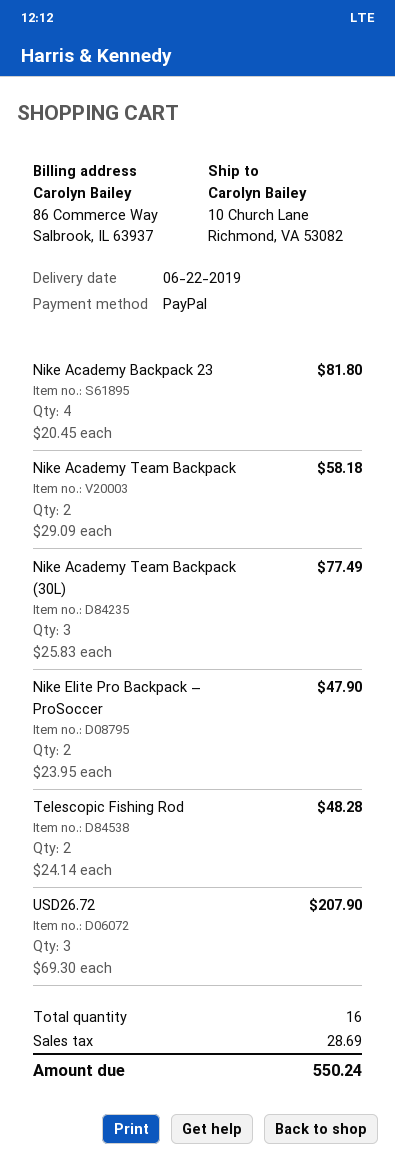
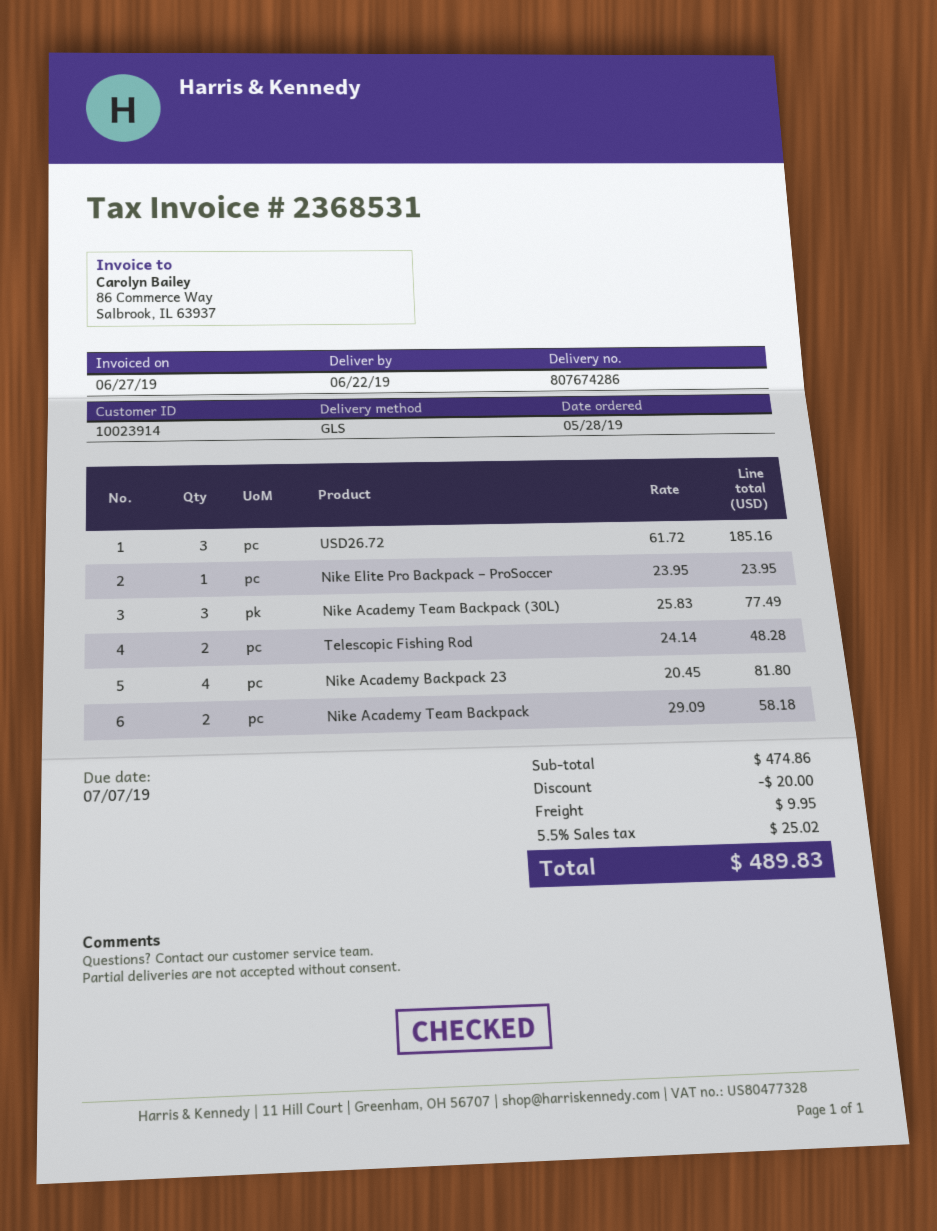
Nike Elite Pro Backpack – ProSoccer: 2 x 23.95 = 47.90 -> 1 x 23.95 = 23.95
USD26.72: 3 x 69.30 = 207.90 -> 3 x 61.72 = 185.16
discount: none -> 20.00
shipping: none -> 9.95
tax: 28.69 -> 25.02
total: 550.24 -> 489.83

